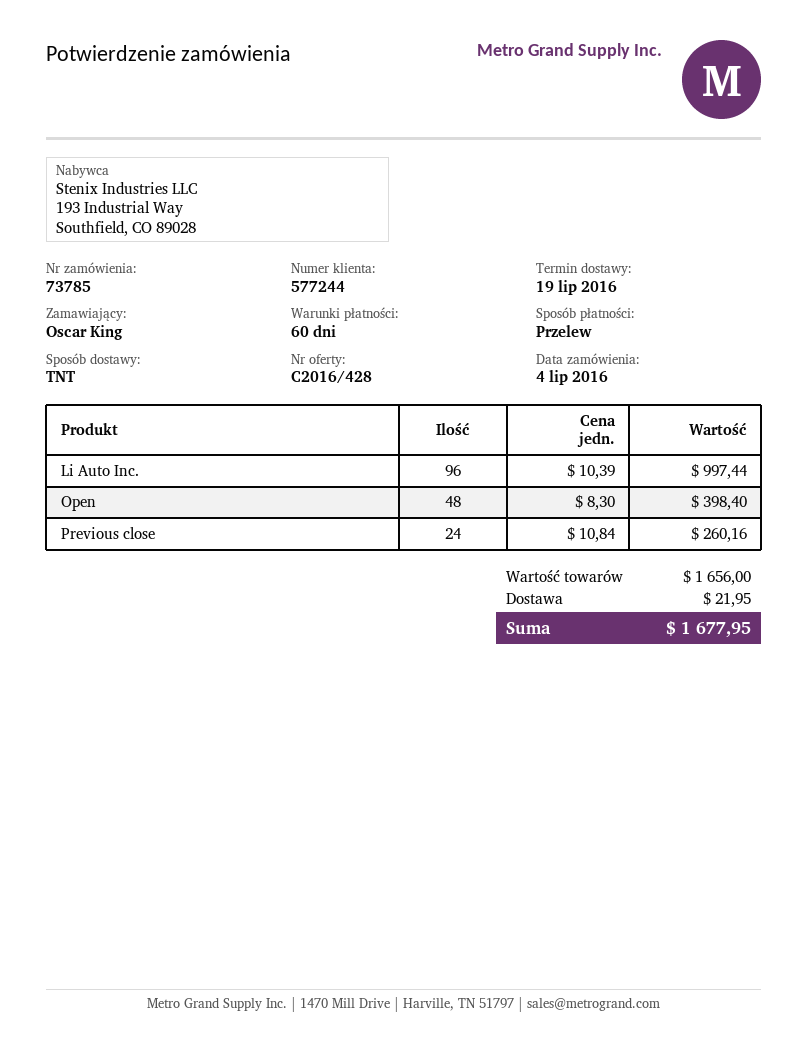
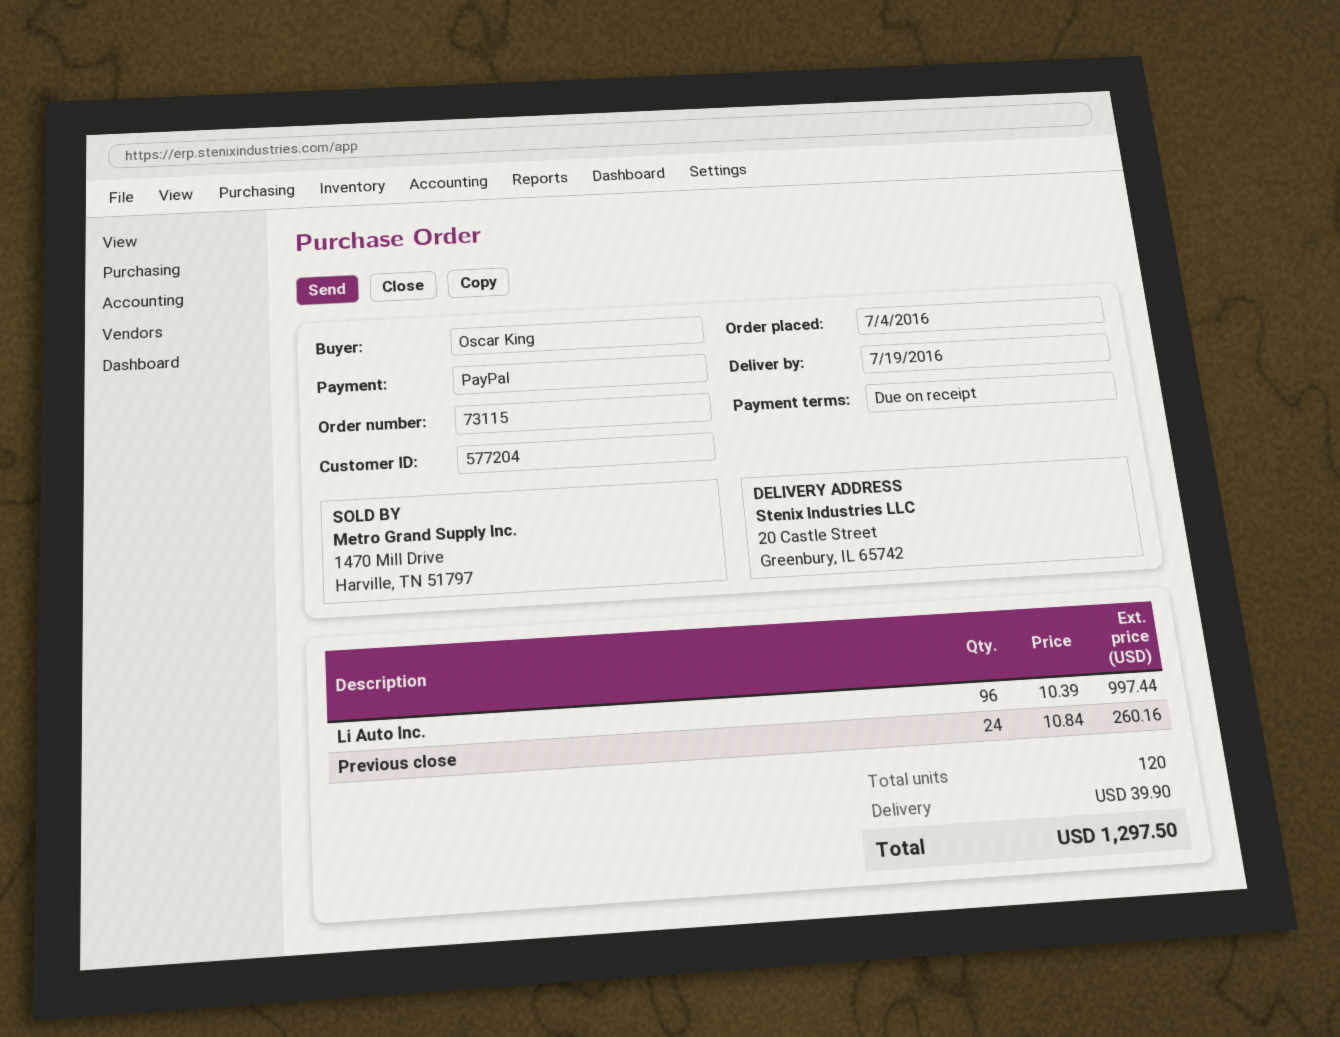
order number: 73785 -> 73115
payment terms: 60 days -> on receipt
customer number: 577244 -> 577204
payment method: bank transfer -> PayPal
Open: 48 x 8.30 = 398.40 -> none
shipping: 21.95 -> 39.90
total: 1677.95 -> 1297.50

